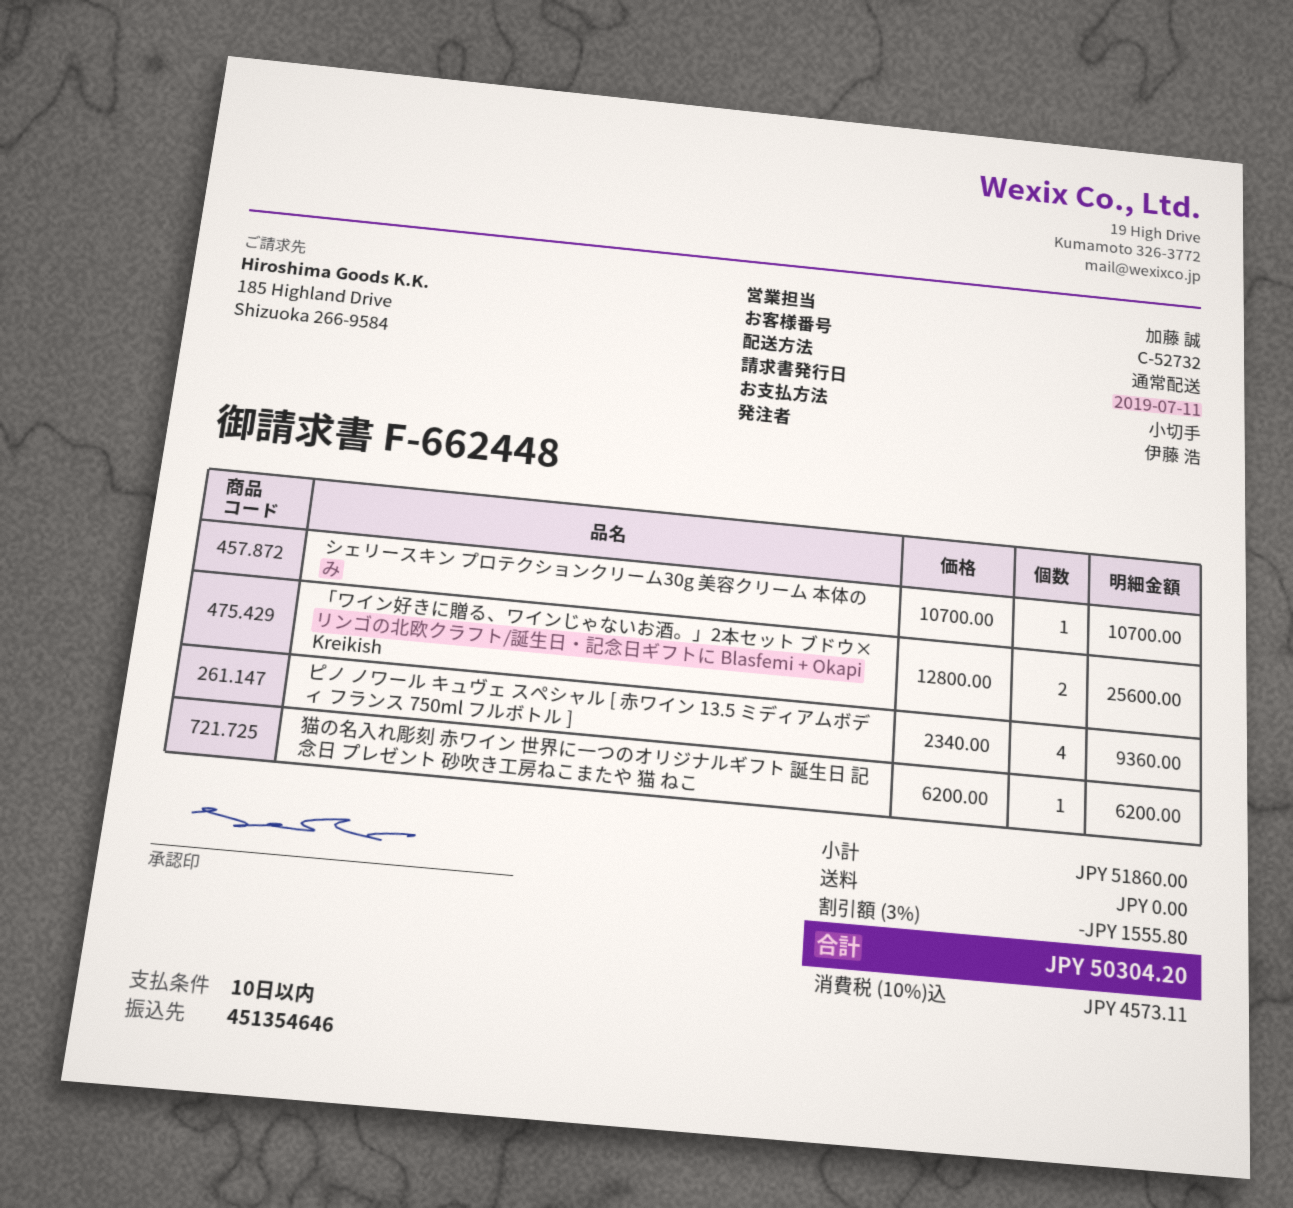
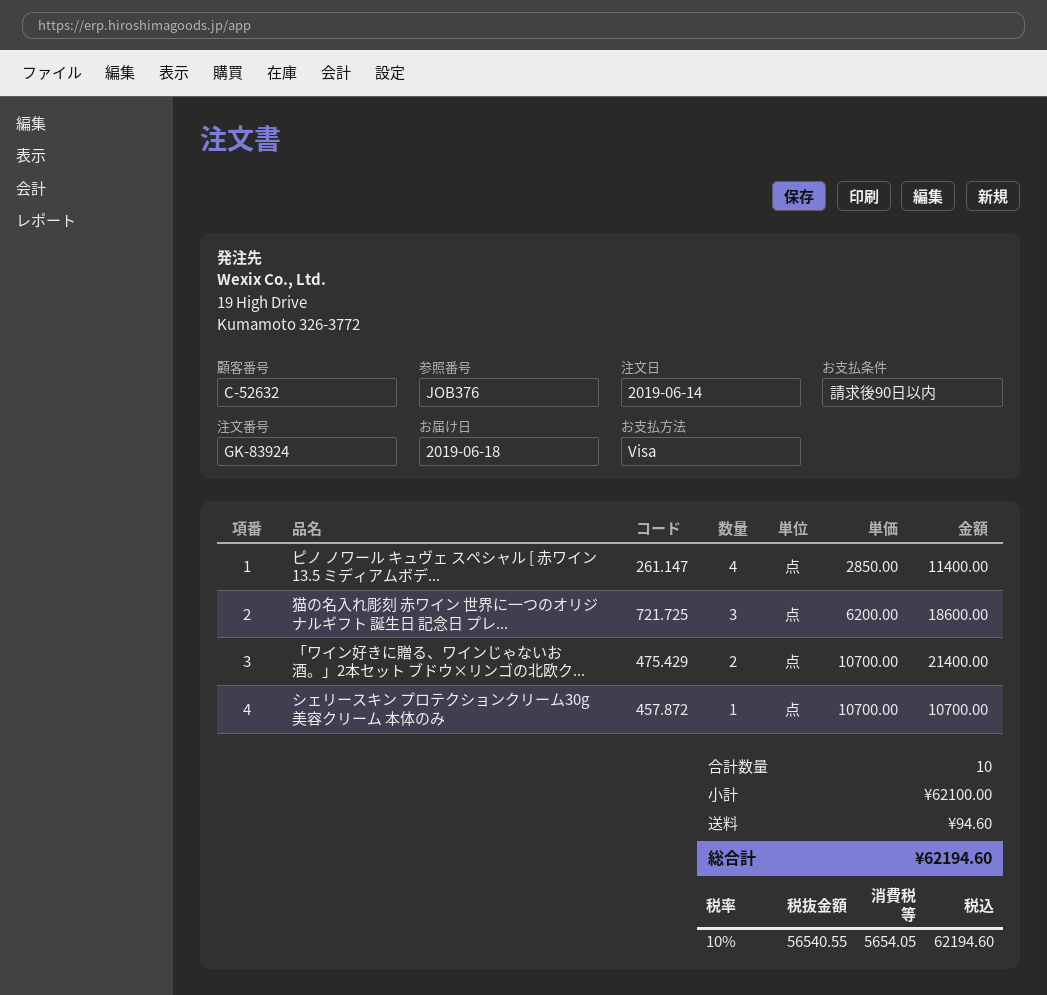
payment terms: 10 days -> 90 days
customer number: C-52732 -> C-52632
payment method: cheque -> Visa
「ワイン好きに贈る、ワインじゃないお酒。」2本セット ブドウ×リンゴの北欧クラフト/誕生日・記念日ギフトに Blasfemi + Okapi Kreikish: 2 x 12800.00 = 25600.00 -> 2 x 10700.00 = 21400.00
ピノ ノワール キュヴェ スペシャル [ 赤ワイン 13.5 ミディアムボディ フランス 750ml フルボトル ]: 4 x 2340.00 = 9360.00 -> 4 x 2850.00 = 11400.00
猫の名入れ彫刻 赤ワイン 世界に一つのオリジナルギフト 誕生日 記念日 プレゼント 砂吹き工房ねこまたや 猫 ねこ: 1 x 6200.00 = 6200.00 -> 3 x 6200.00 = 18600.00
subtotal: 51860.00 -> 62100.00
discount: 3% = 1555.80 -> none
shipping: 0.00 -> 94.60
tax: 10% = 4573.11 -> 10% = 5654.05
total: 50304.20 -> 62194.60

